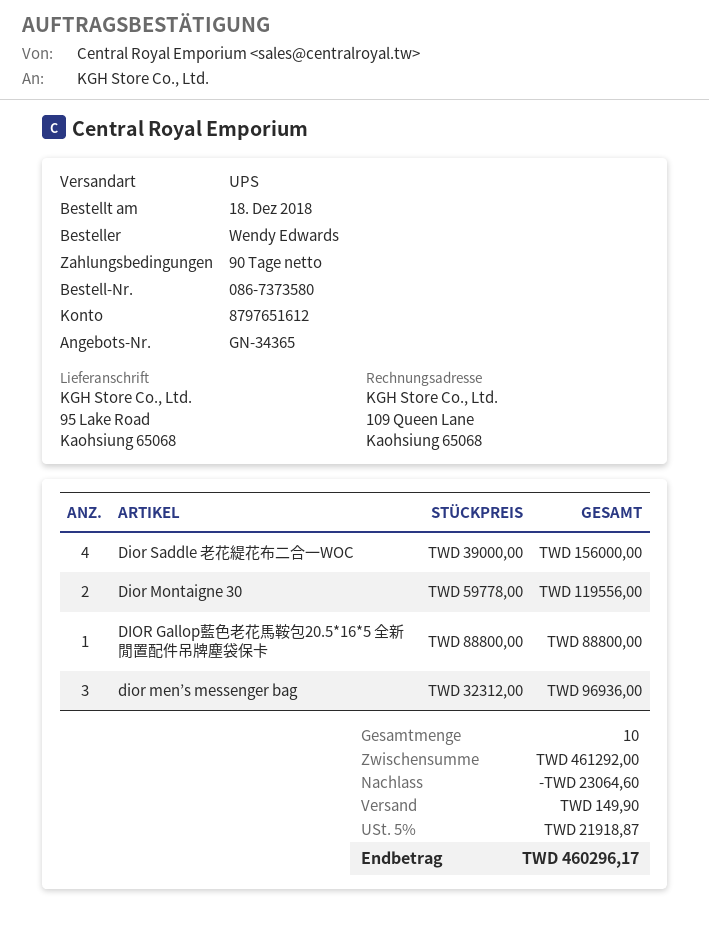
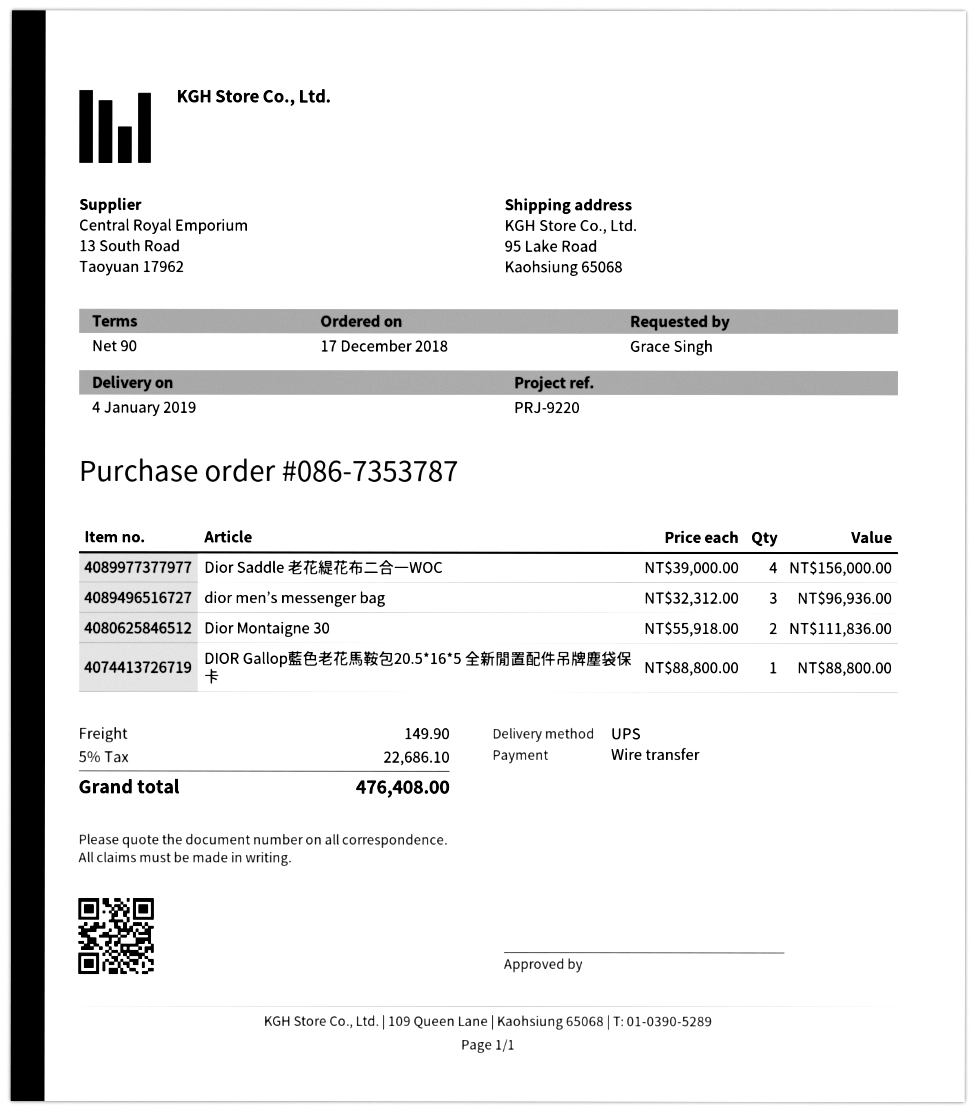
order number: 086-7373580 -> 086-7353787
order date: 2018-12-18 -> 2018-12-17
ordered by: Wendy Edwards -> Grace Singh
Dior Montaigne 30: 2 x 59778.00 = 119556.00 -> 2 x 55918.00 = 111836.00
discount: 23064.60 -> none
tax: 5% = 21918.87 -> 5% = 22686.10
total: 460296.17 -> 476408.00

